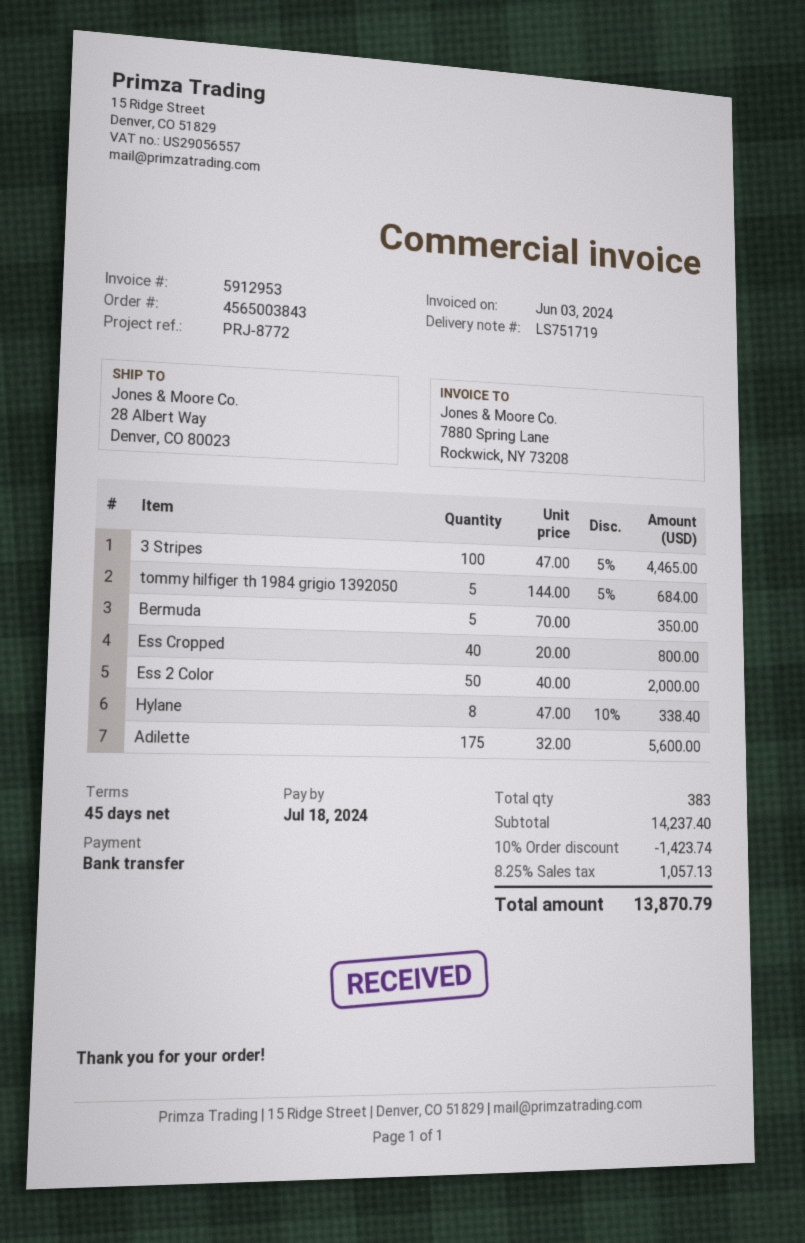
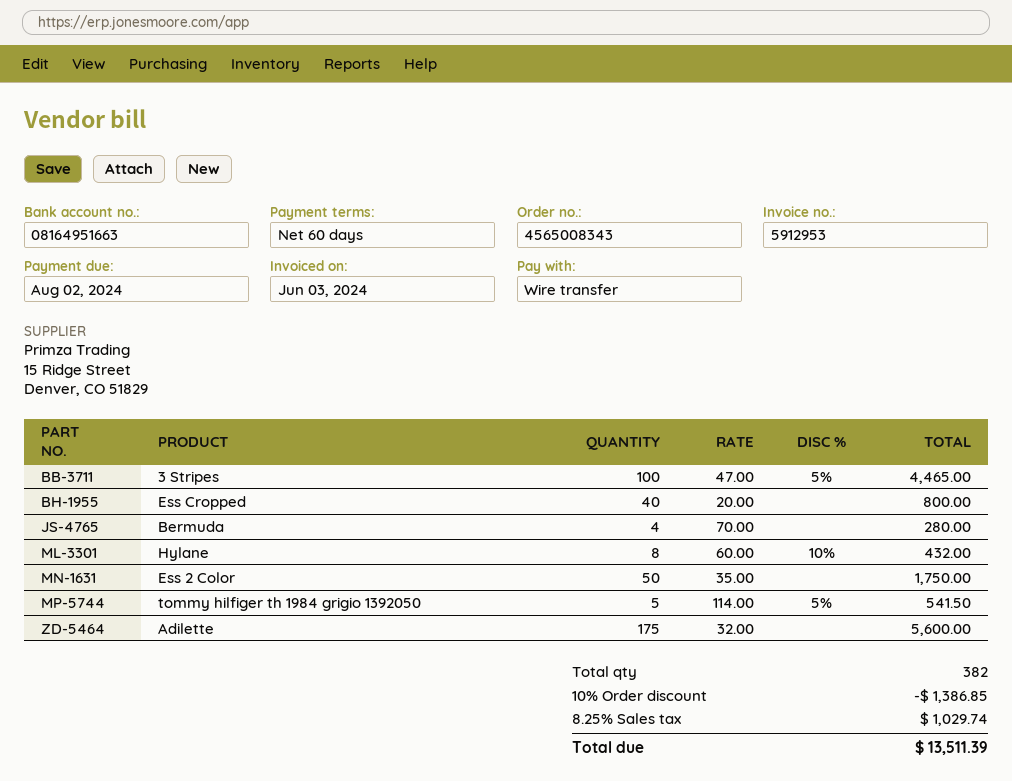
order number: 4565003843 -> 4565008343
payment terms: 45 days -> 60 days
due date: 2024-07-18 -> 2024-08-02
tommy hilfiger th 1984 grigio 1392050: 5 x 144.00 - 5% = 684.00 -> 5 x 114.00 - 5% = 541.50
Bermuda: 5 x 70.00 = 350.00 -> 4 x 70.00 = 280.00
Ess 2 Color: 50 x 40.00 = 2000.00 -> 50 x 35.00 = 1750.00
Hylane: 8 x 47.00 - 10% = 338.40 -> 8 x 60.00 - 10% = 432.00
total quantity: 383 -> 382
discount: 10% = 1423.74 -> 10% = 1386.85
tax: 8.25% = 1057.13 -> 8.25% = 1029.74
total: 13870.79 -> 13511.39

